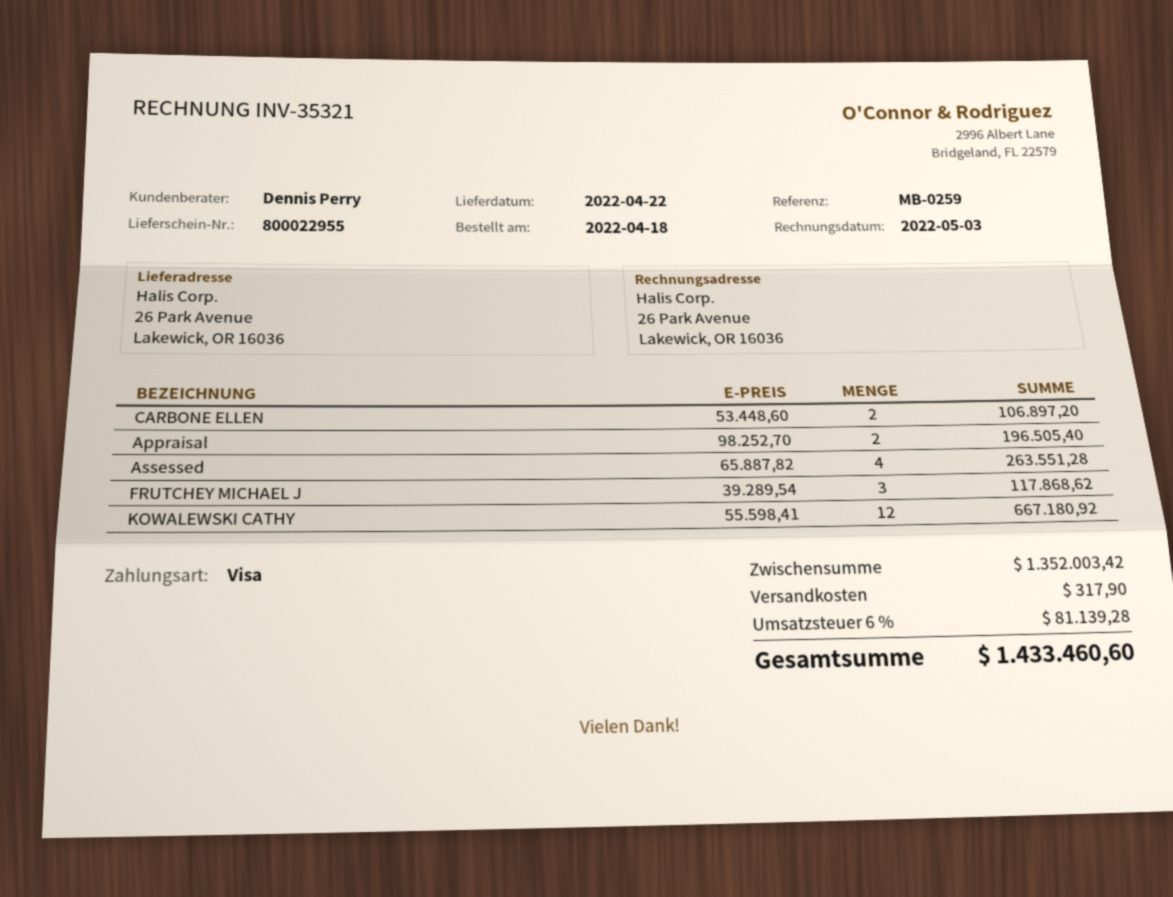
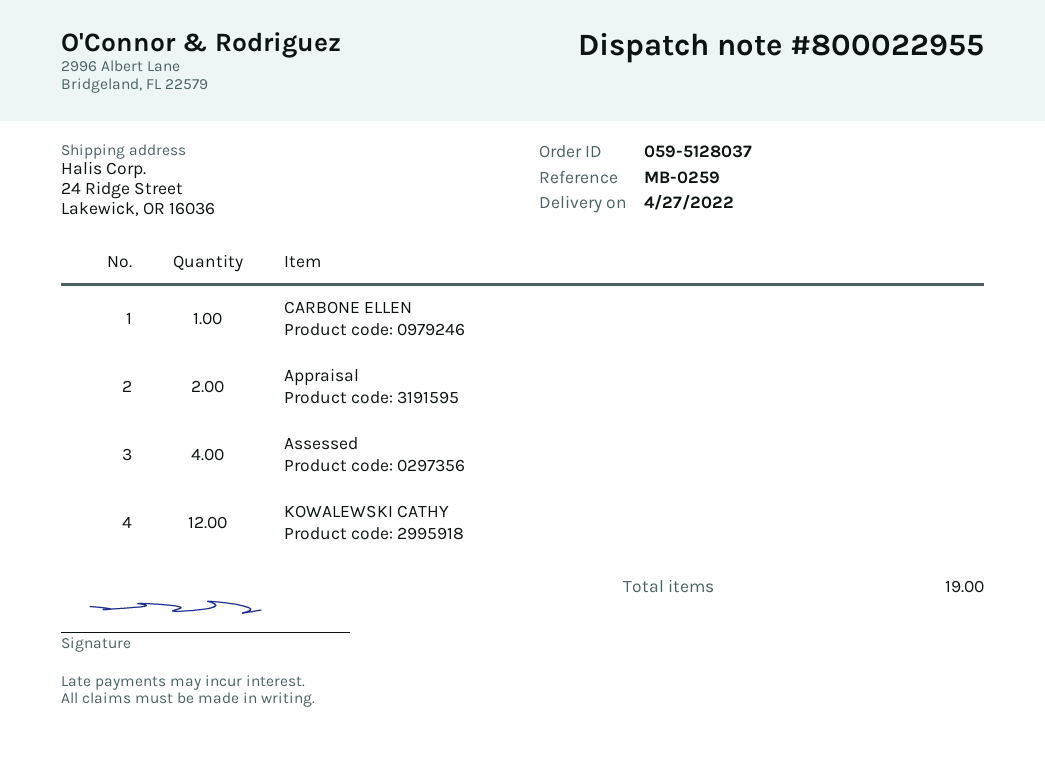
delivery date: 2022-04-22 -> 2022-04-27
ship to: 26 Park Avenue, Lakewick, OR 16036 -> 24 Ridge Street, Lakewick, OR 16036
CARBONE ELLEN: 2 -> 1
FRUTCHEY MICHAEL J: 3 -> none

